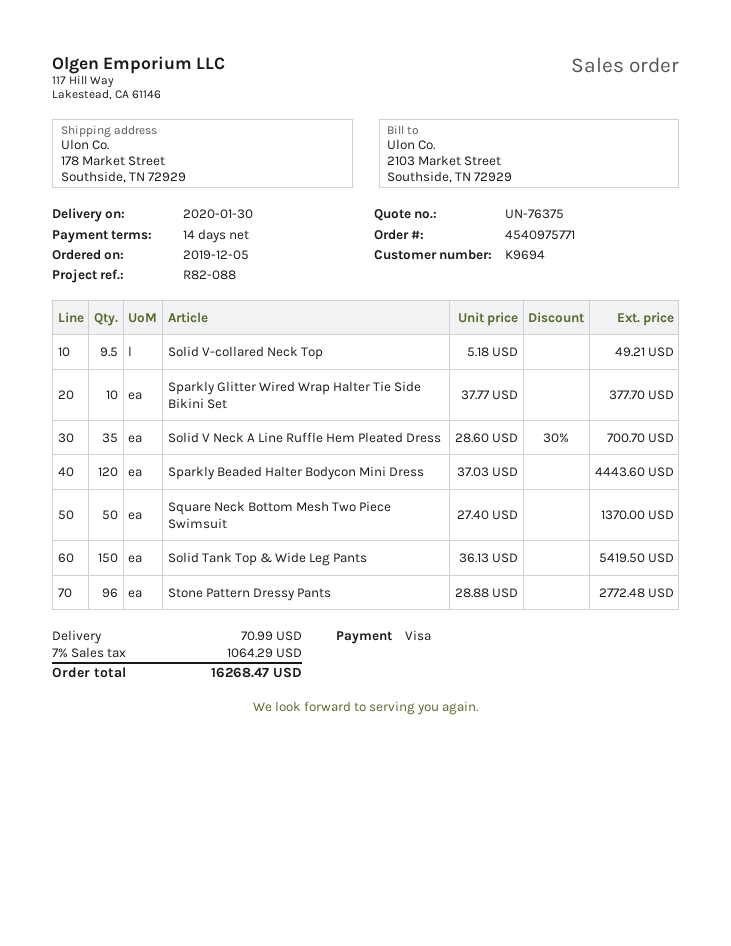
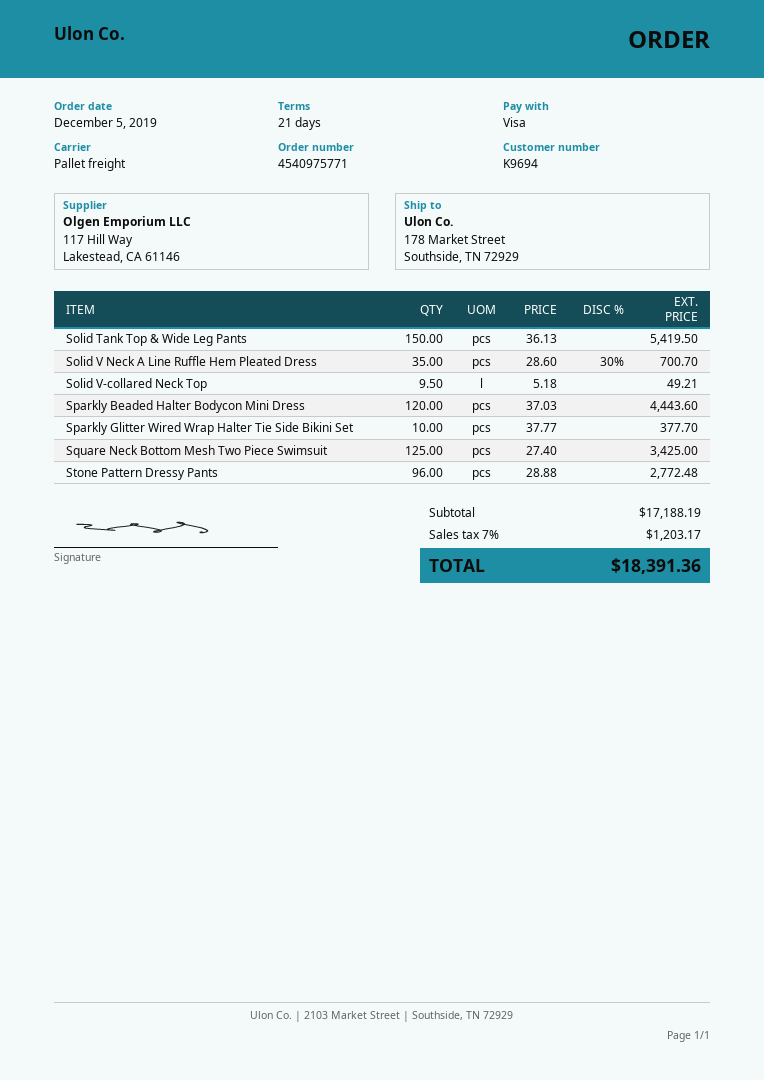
payment terms: 14 days -> 21 days
Square Neck Bottom Mesh Two Piece Swimsuit: 50 x 27.40 = 1370.00 -> 125 x 27.40 = 3425.00
shipping: 70.99 -> none
tax: 7% = 1064.29 -> 7% = 1203.17
total: 16268.47 -> 18391.36

